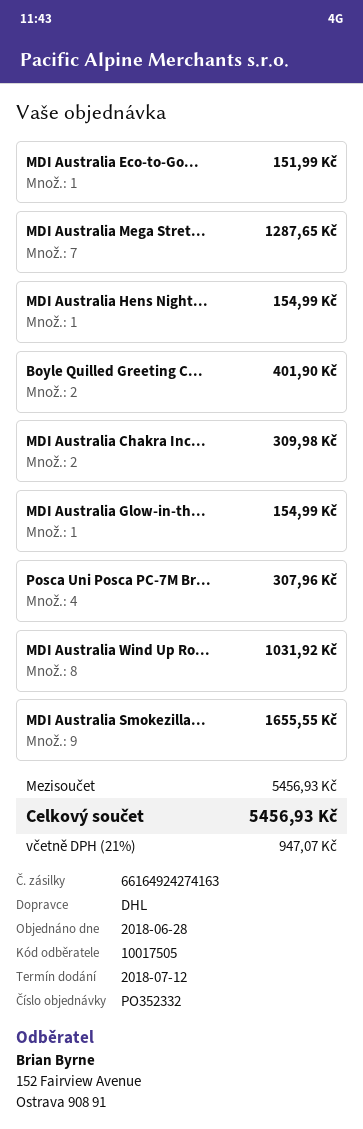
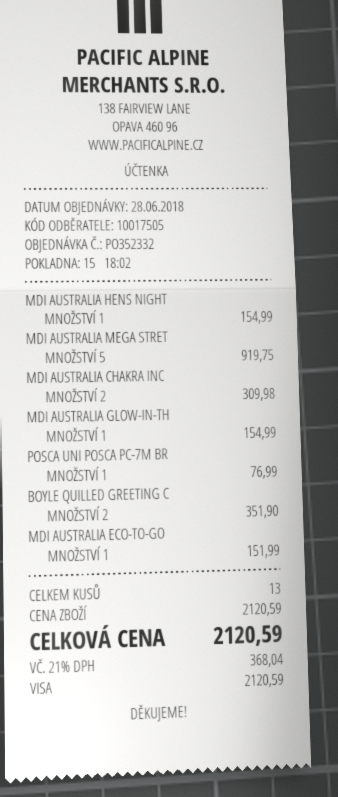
MDI Australia Mega Stret...: 7 for 1287.65 -> 5 for 919.75
Boyle Quilled Greeting C...: 2 for 401.90 -> 2 for 351.90
Posca Uni Posca PC-7M Br...: 4 for 307.96 -> 1 for 76.99
MDI Australia Wind Up Ro...: 8 for 1031.92 -> none
MDI Australia Smokezilla...: 9 for 1655.55 -> none
subtotal: 5456.93 -> 2120.59
tax: 21% = 947.07 -> 21% = 368.04
total: 5456.93 -> 2120.59

